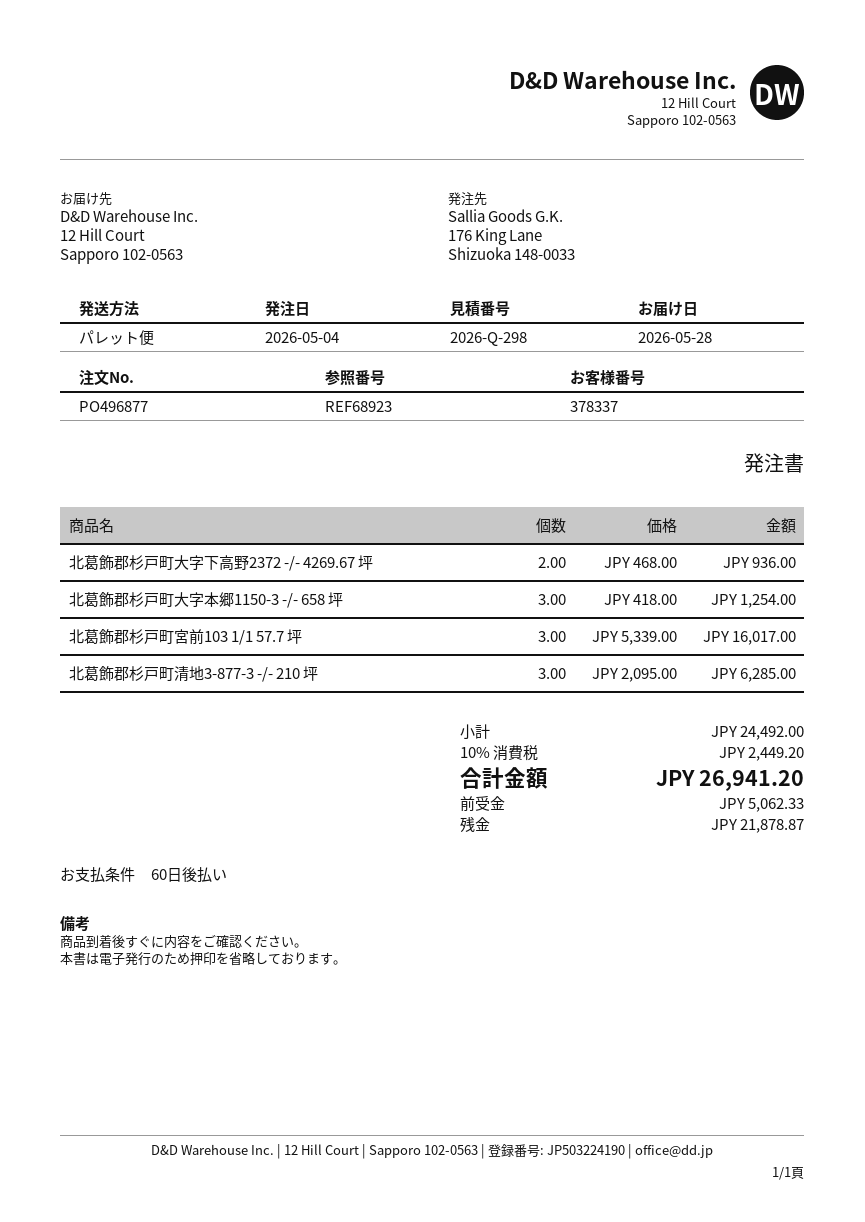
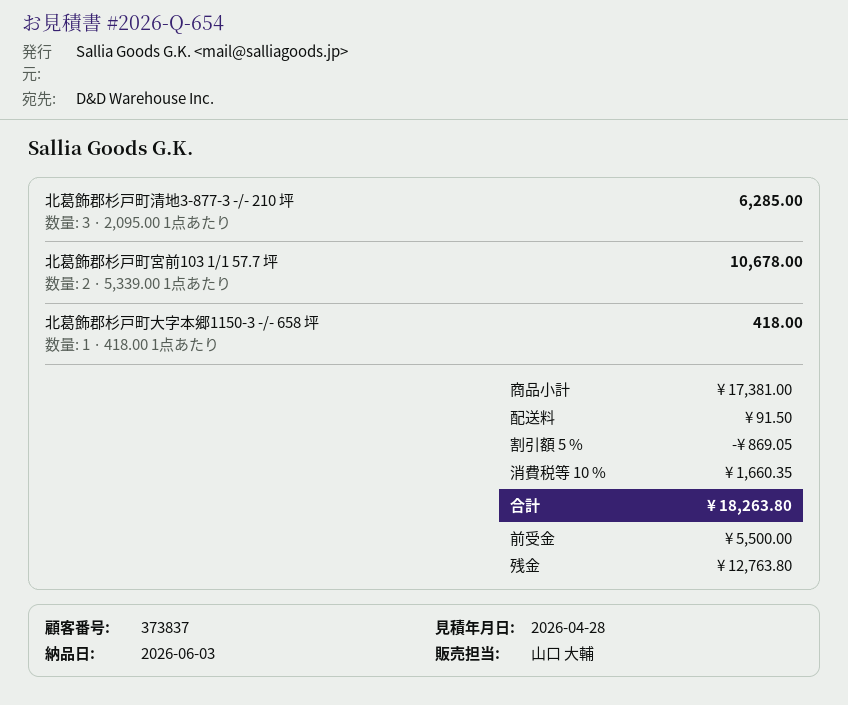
quote number: 2026-Q-298 -> 2026-Q-654
delivery date: 2026-05-28 -> 2026-06-03
customer number: 378337 -> 373837
北葛飾郡杉戸町大字下高野2372 -/- 4269.67 坪: 2 x 468.00 = 936.00 -> none
北葛飾郡杉戸町大字本郷1150-3 -/- 658 坪: 3 x 418.00 = 1254.00 -> 1 x 418.00 = 418.00
北葛飾郡杉戸町宮前103 1/1 57.7 坪: 3 x 5339.00 = 16017.00 -> 2 x 5339.00 = 10678.00
subtotal: 24492.00 -> 17381.00
discount: none -> 5% = 869.05
shipping: none -> 91.50
tax: 10% = 2449.20 -> 10% = 1660.35
total: 26941.20 -> 18263.80
deposit: 5062.33 -> 5500.00
balance: 21878.87 -> 12763.80

